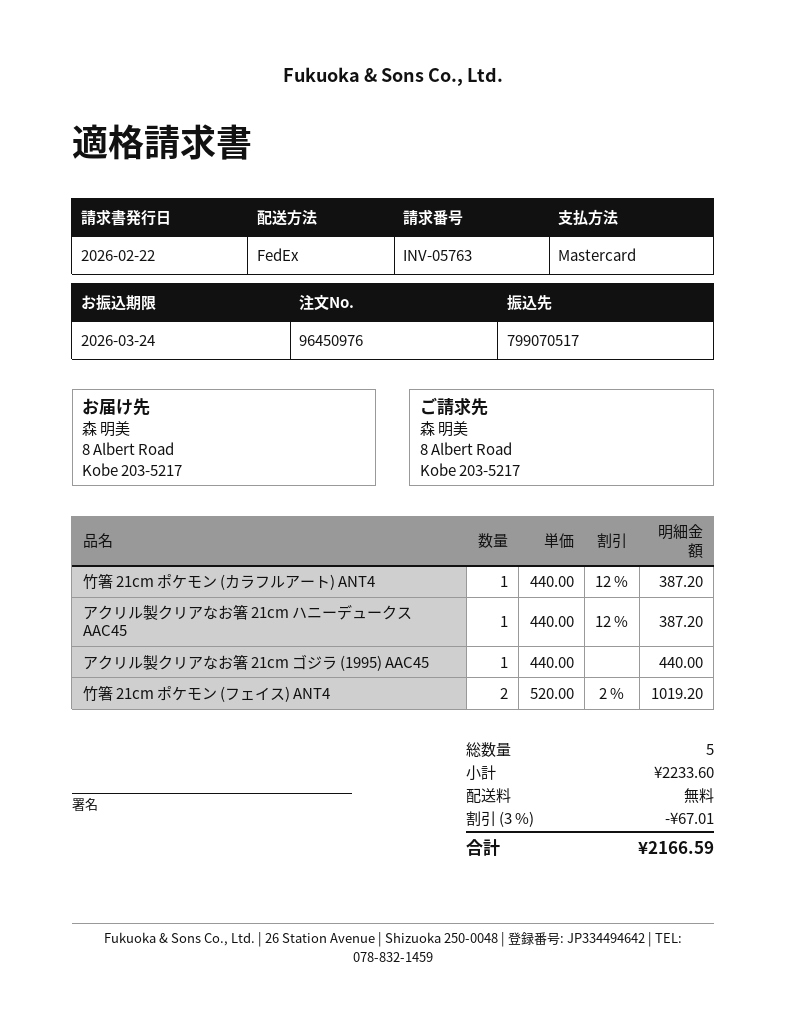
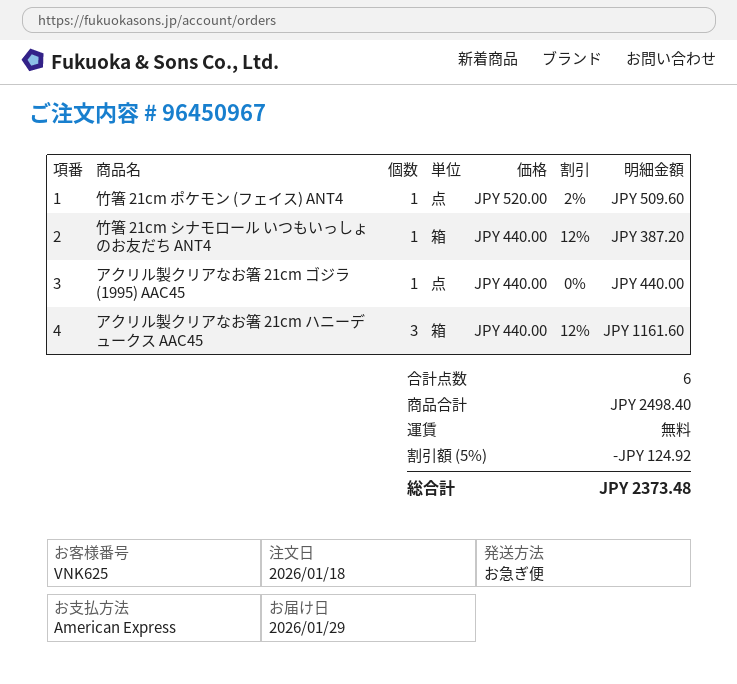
order number: 96450976 -> 96450967
payment method: Mastercard -> American Express
shipping method: FedEx -> express
竹箸 21cm ポケモン (カラフルアート) ANT4: 1 x 440.00 - 12% = 387.20 -> none
アクリル製クリアなお箸 21cm ハニーデュークス AAC45: 1 x 440.00 - 12% = 387.20 -> 3 x 440.00 - 12% = 1161.60
竹箸 21cm ポケモン (フェイス) ANT4: 2 x 520.00 - 2% = 1019.20 -> 1 x 520.00 - 2% = 509.60
竹箸 21cm シナモロール いつもいっしょのお友だち ANT4: none -> 1 x 440.00 - 12% = 387.20
total quantity: 5 -> 6
subtotal: 2233.60 -> 2498.40
discount: 3% = 67.01 -> 5% = 124.92
total: 2166.59 -> 2373.48

